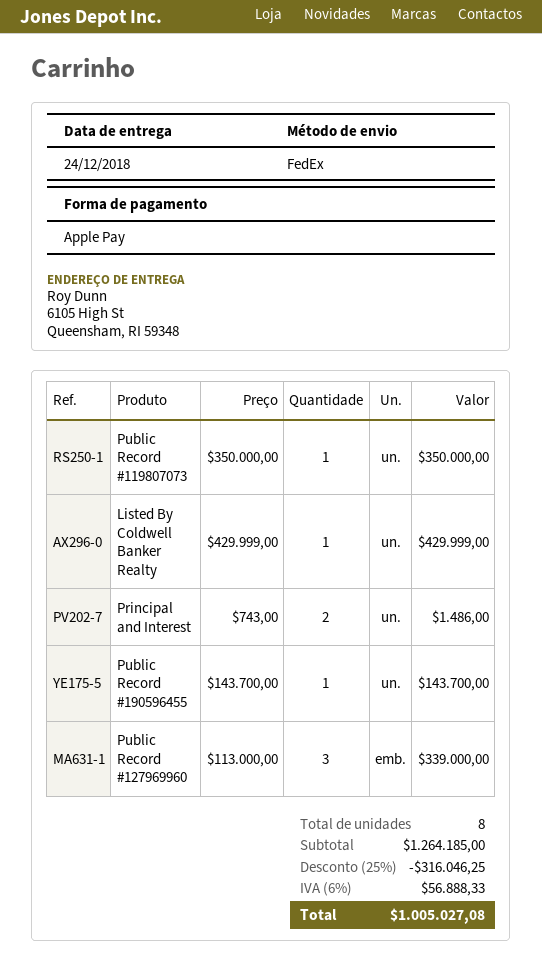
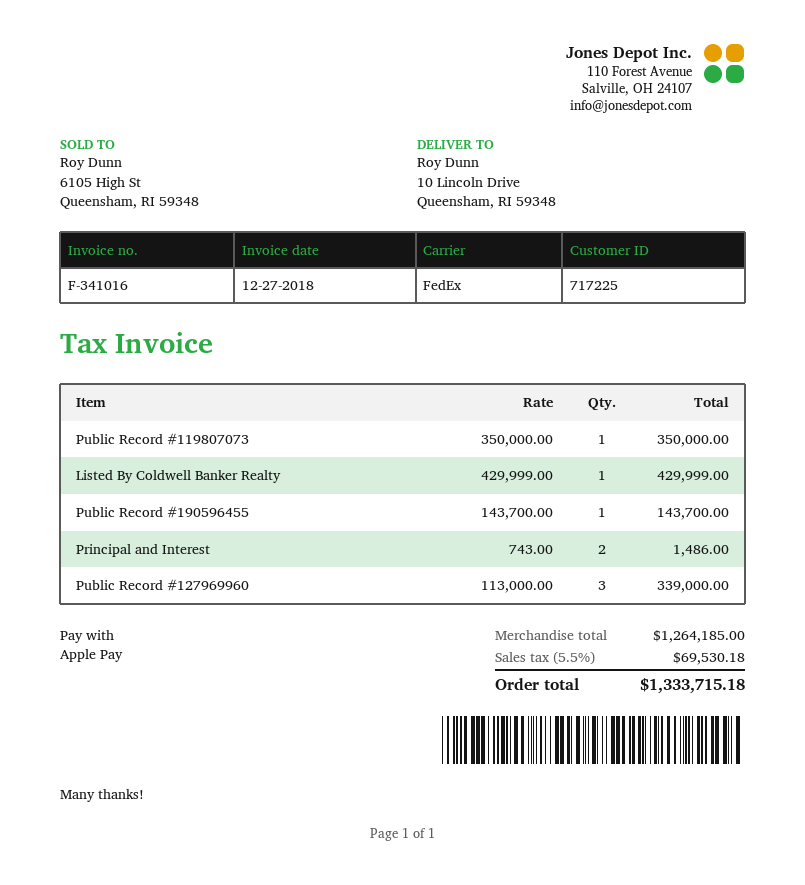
ship to: 6105 High St, Queensham, RI 59348 -> 10 Lincoln Drive, Queensham, RI 59348
discount: 25% = 316046.25 -> none
tax: 6% = 56888.33 -> 5.5% = 69530.18
total: 1005027.08 -> 1333715.18

